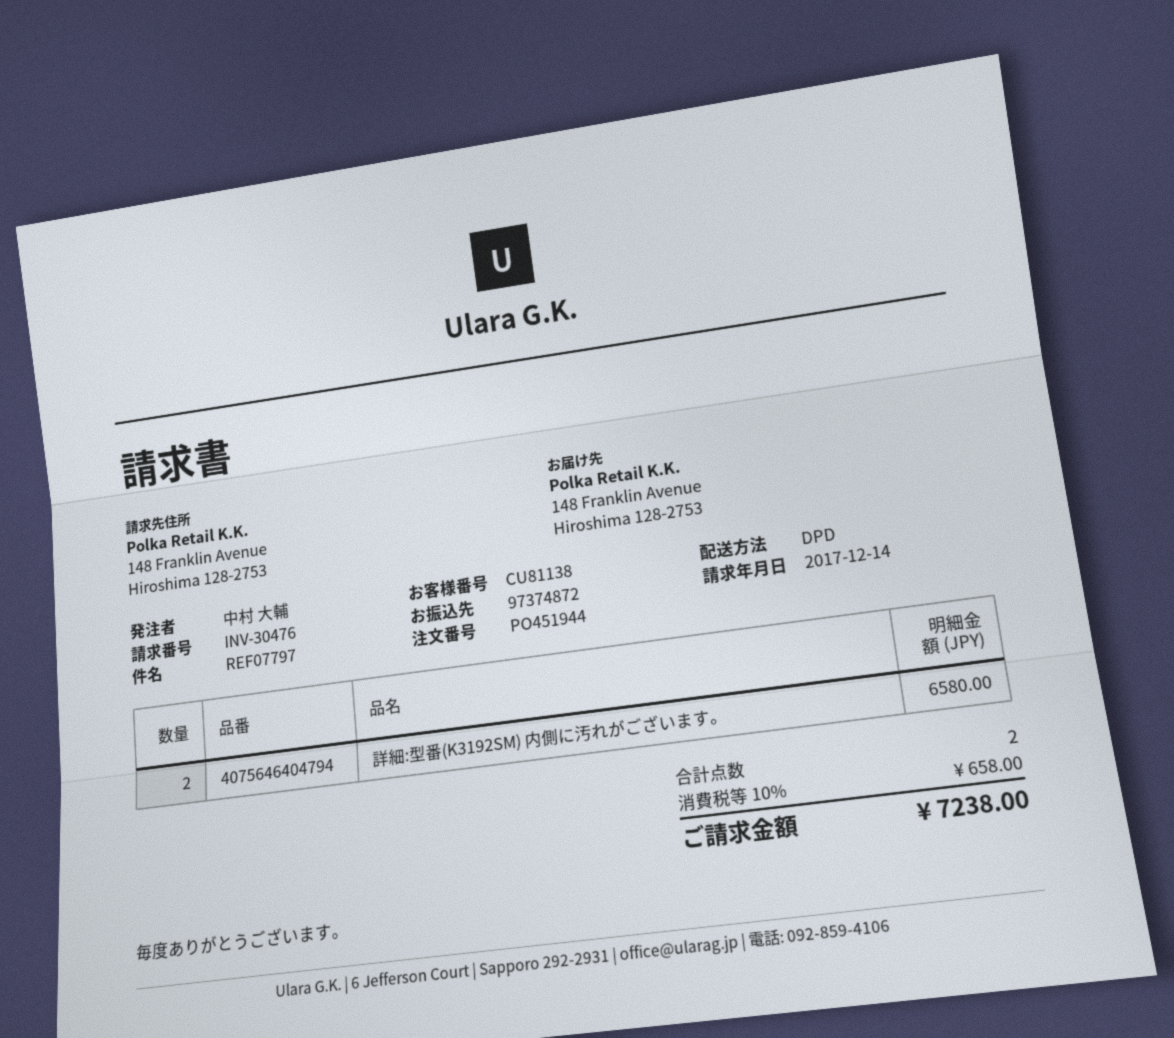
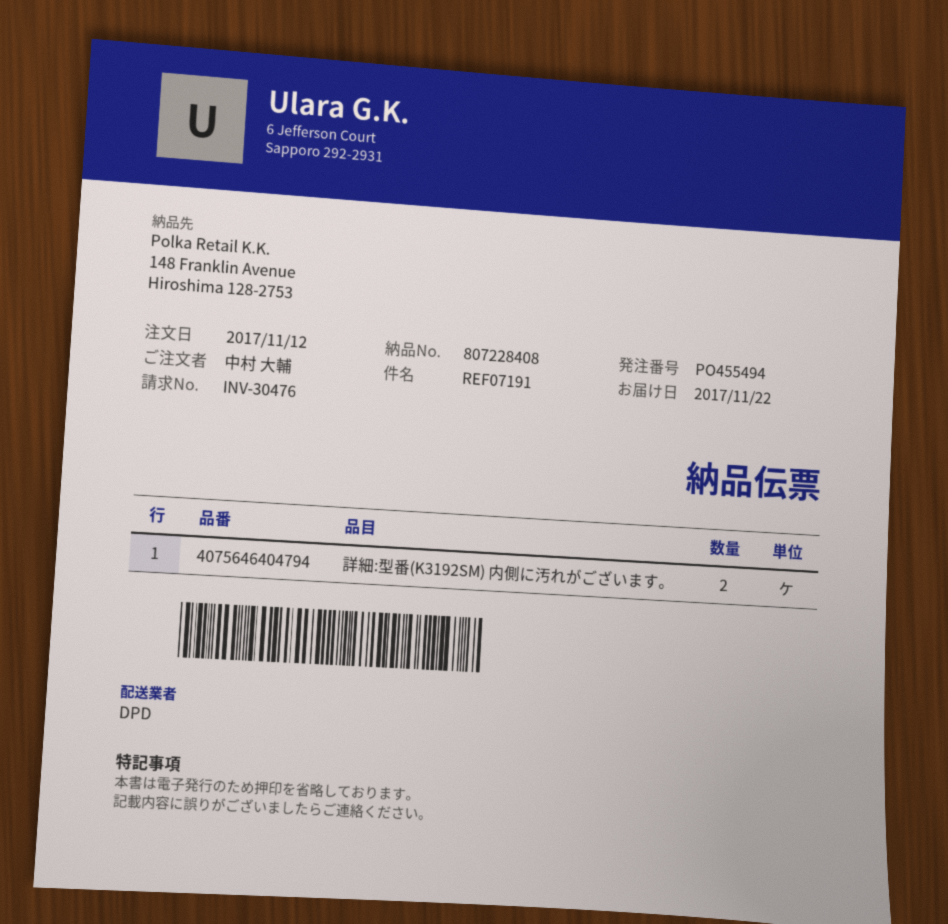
order number: PO451944 -> PO455494
reference: REF07797 -> REF07191

